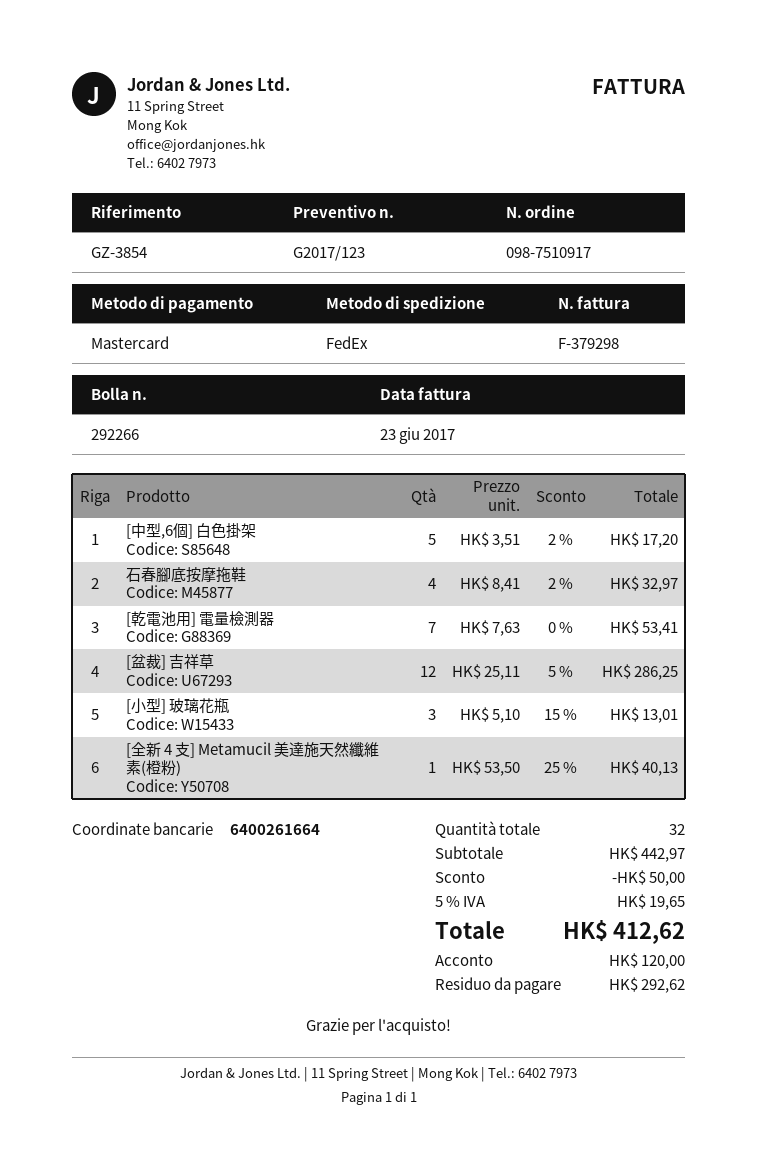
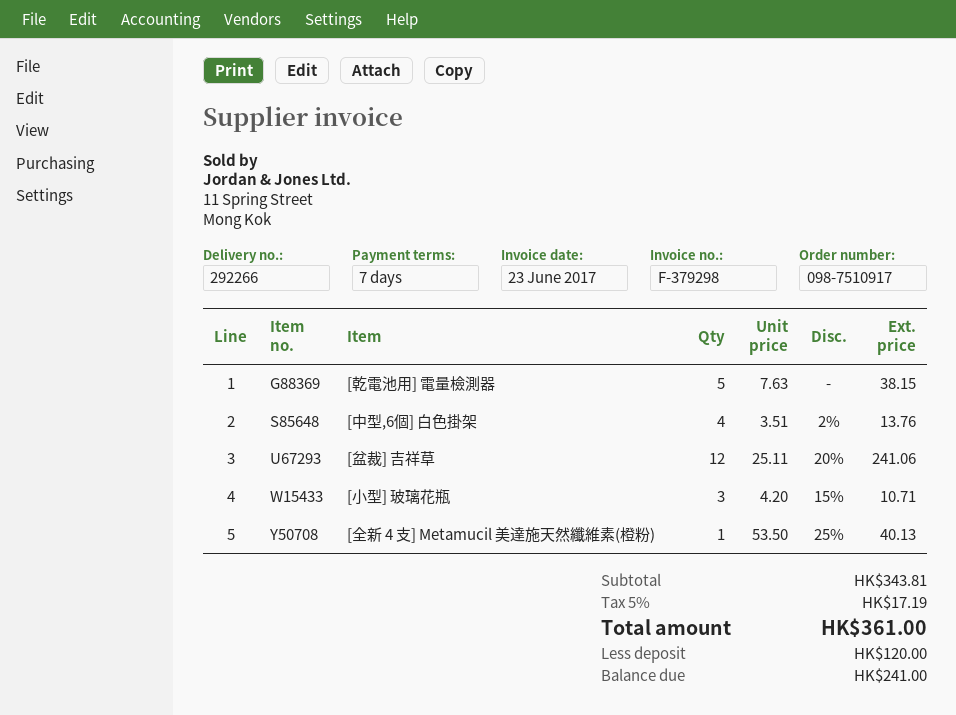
[中型,6個] 白色掛架: 5 x 3.51 - 2% = 17.20 -> 4 x 3.51 - 2% = 13.76
石春腳底按摩拖鞋: 4 x 8.41 - 2% = 32.97 -> none
[乾電池用] 電量檢測器: 7 x 7.63 = 53.41 -> 5 x 7.63 = 38.15
[盆裁] 吉祥草: 12 x 25.11 - 5% = 286.25 -> 12 x 25.11 - 20% = 241.06
[小型] 玻璃花瓶: 3 x 5.10 - 15% = 13.01 -> 3 x 4.20 - 15% = 10.71
subtotal: 442.97 -> 343.81
discount: 50.00 -> none
tax: 5% = 19.65 -> 5% = 17.19
total: 412.62 -> 361.00
balance: 292.62 -> 241.00

